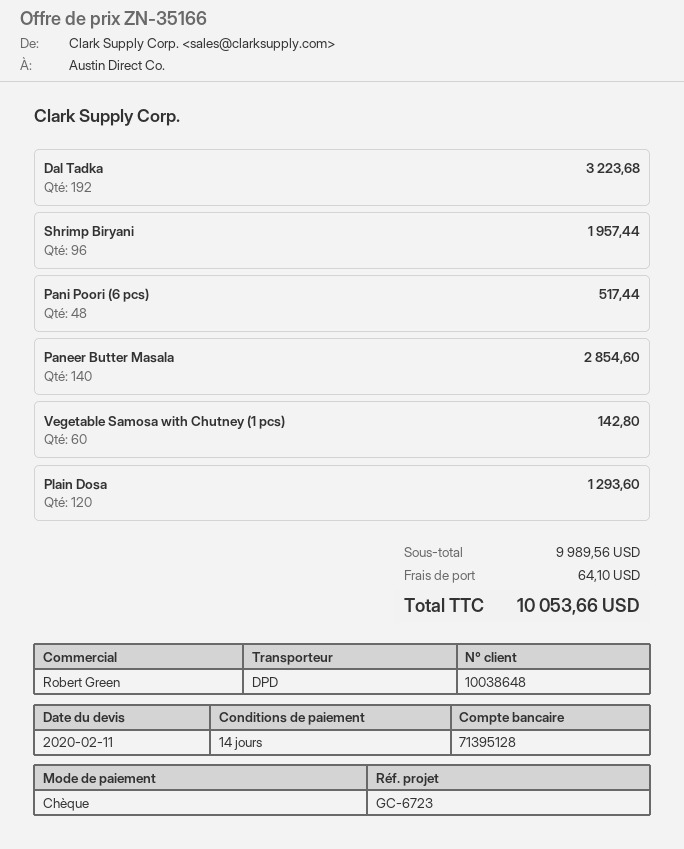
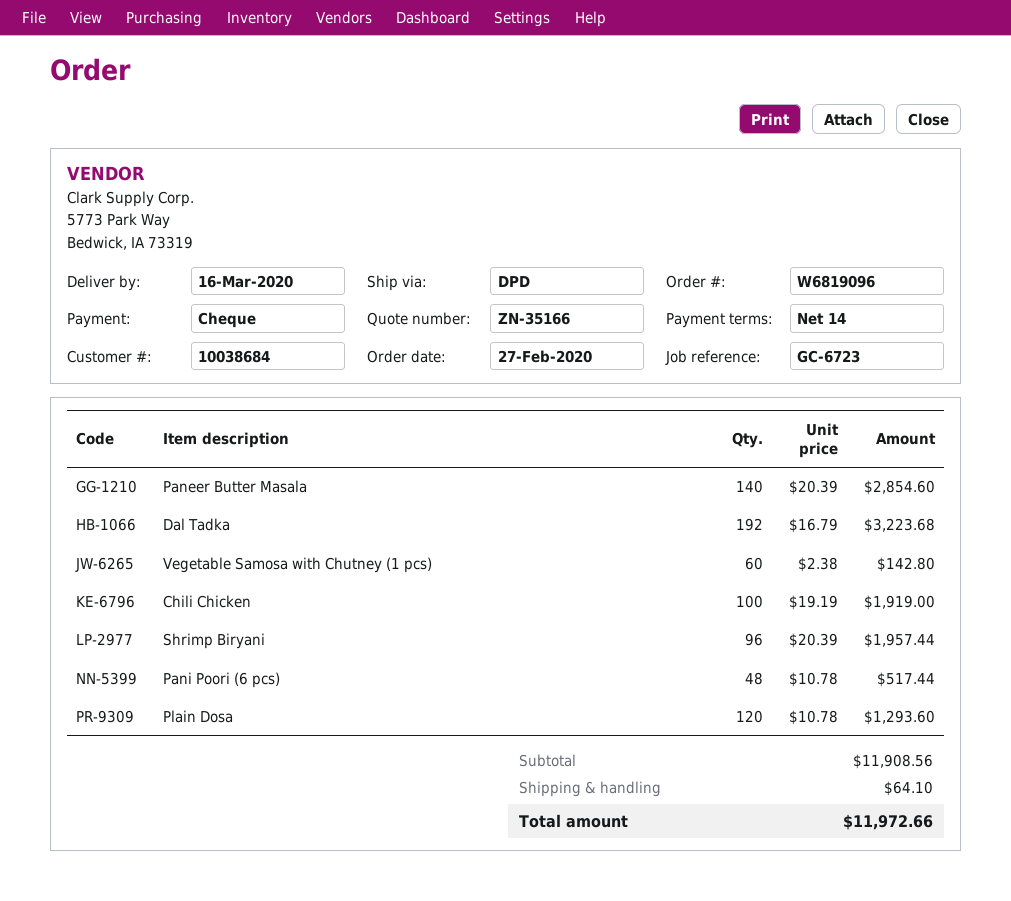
customer number: 10038648 -> 10038684
Chili Chicken: none -> 100 for 1919.00
subtotal: 9989.56 -> 11908.56
total: 10053.66 -> 11972.66

